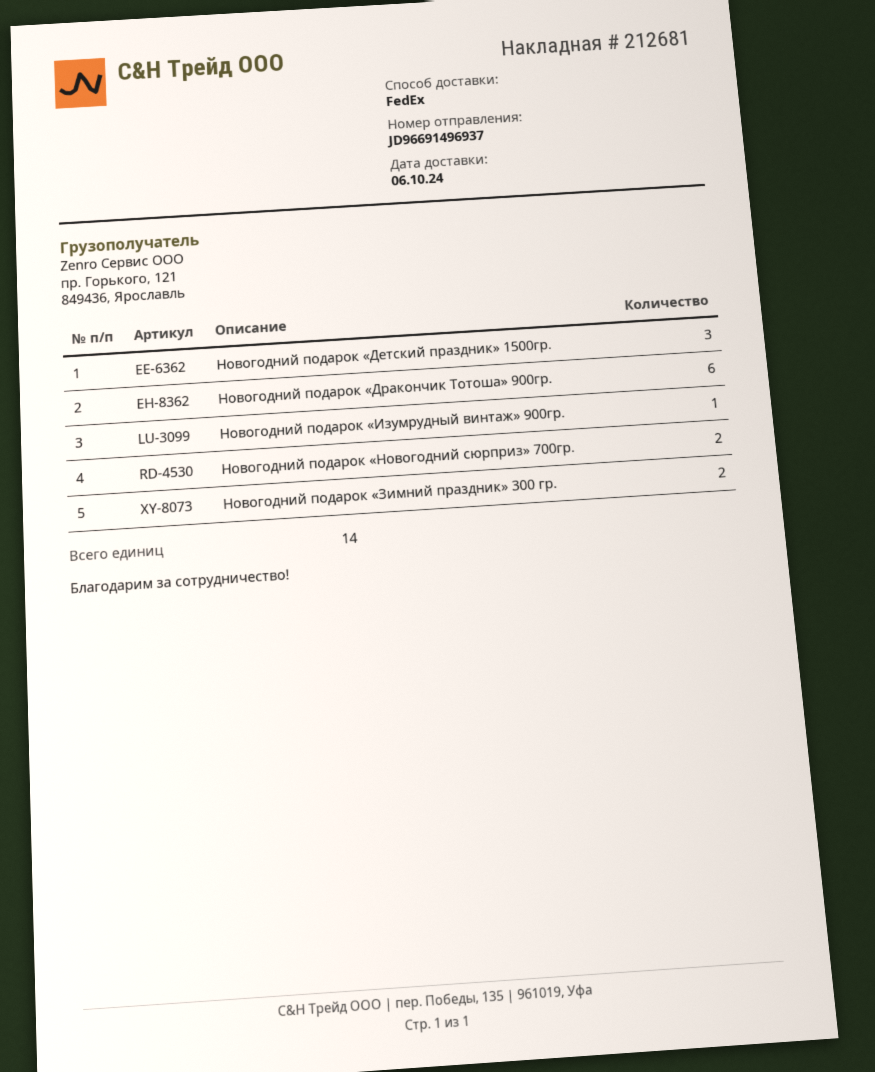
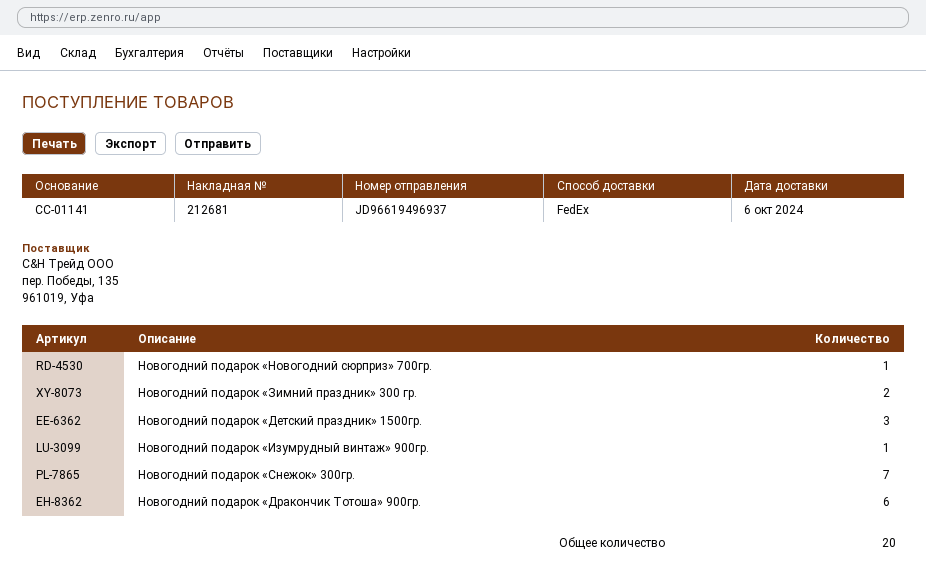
tracking number: JD96691496937 -> JD96619496937
Новогодний подарок «Новогодний сюрприз» 700гр.: 2 -> 1
Новогодний подарок «Снежок» 300гр.: none -> 7
total quantity: 14 -> 20

